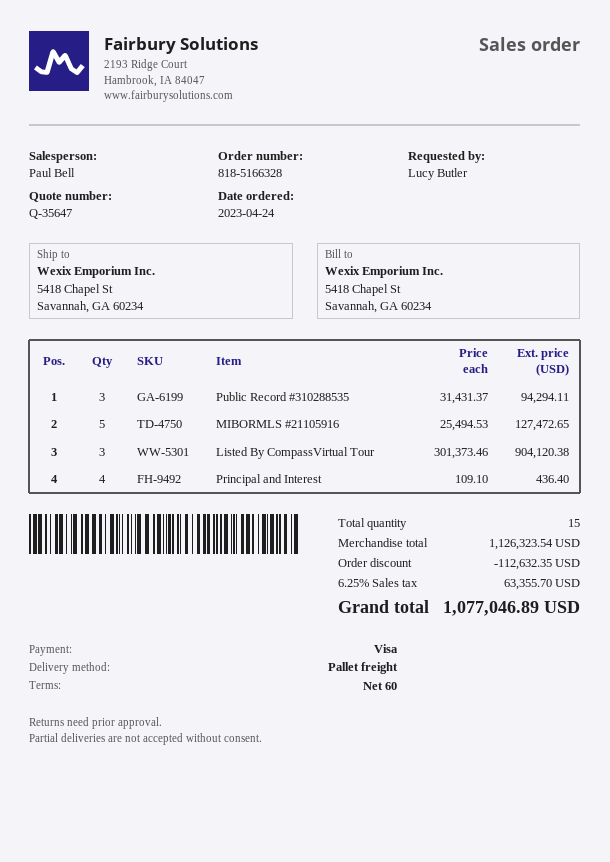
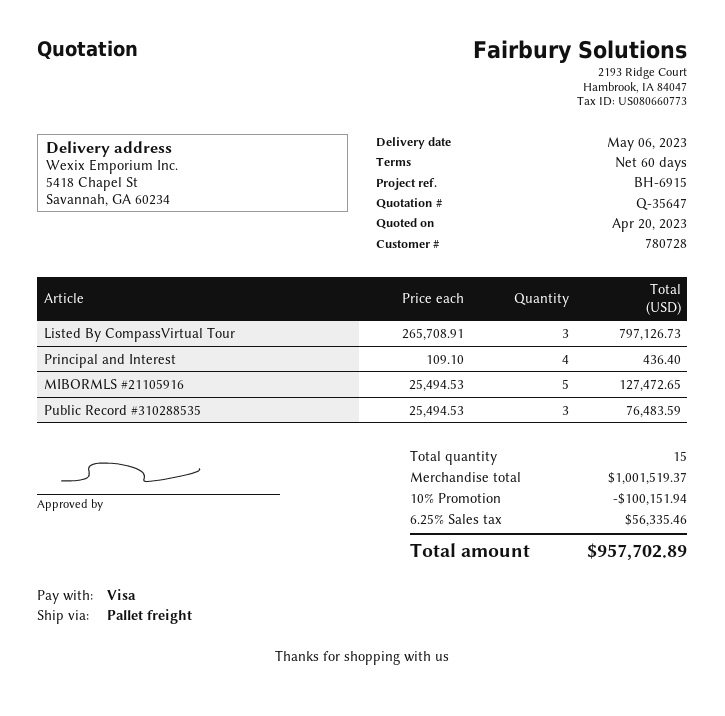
Public Record #310288535: 3 x 31431.37 = 94294.11 -> 3 x 25494.53 = 76483.59
Listed By CompassVirtual Tour: 3 x 301373.46 = 904120.38 -> 3 x 265708.91 = 797126.73
subtotal: 1126323.54 -> 1001519.37
discount: 112632.35 -> 100151.94
tax: 6.25% = 63355.70 -> 6.25% = 56335.46
total: 1077046.89 -> 957702.89

